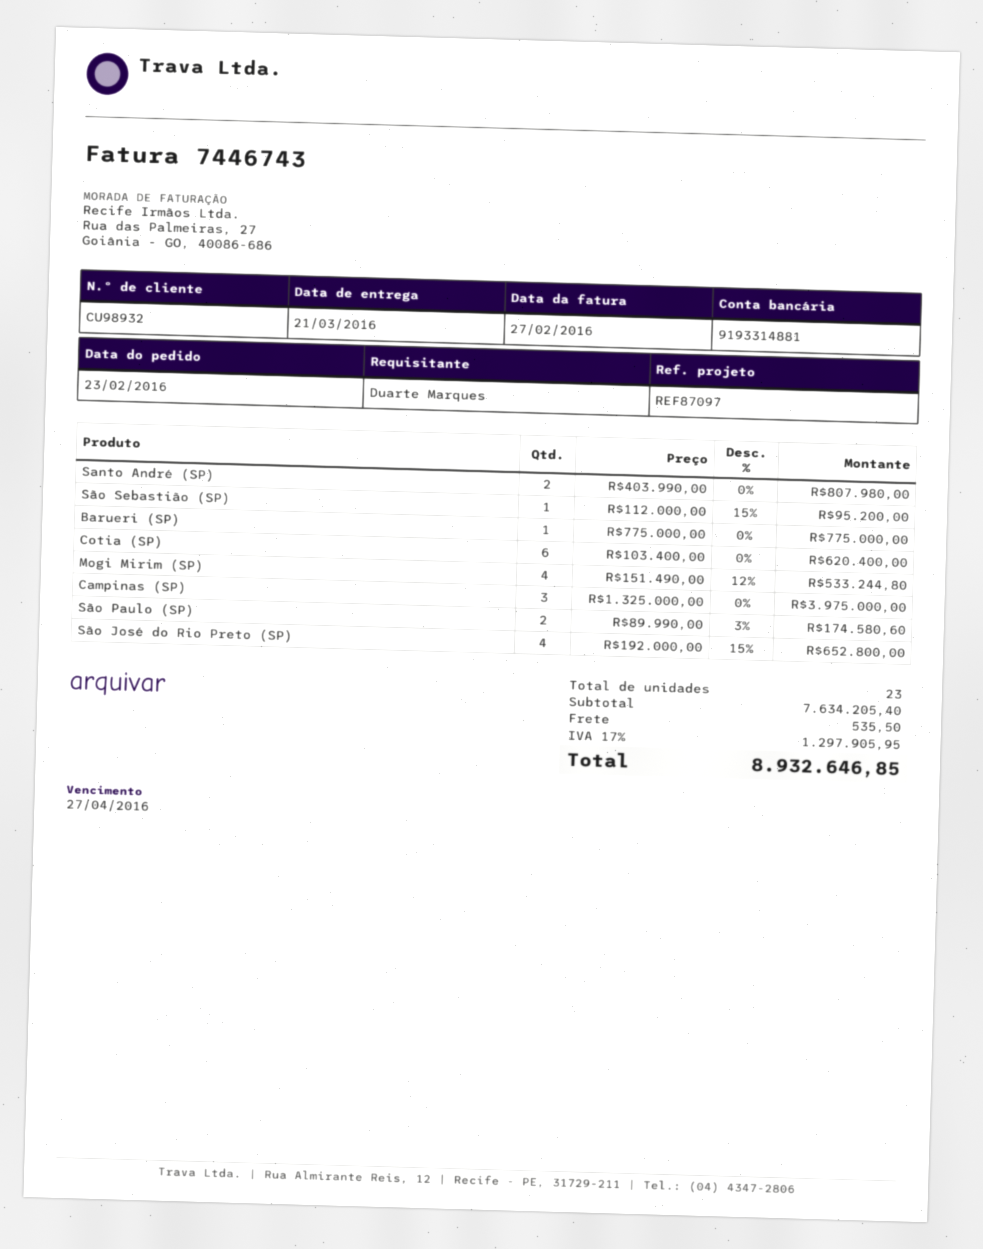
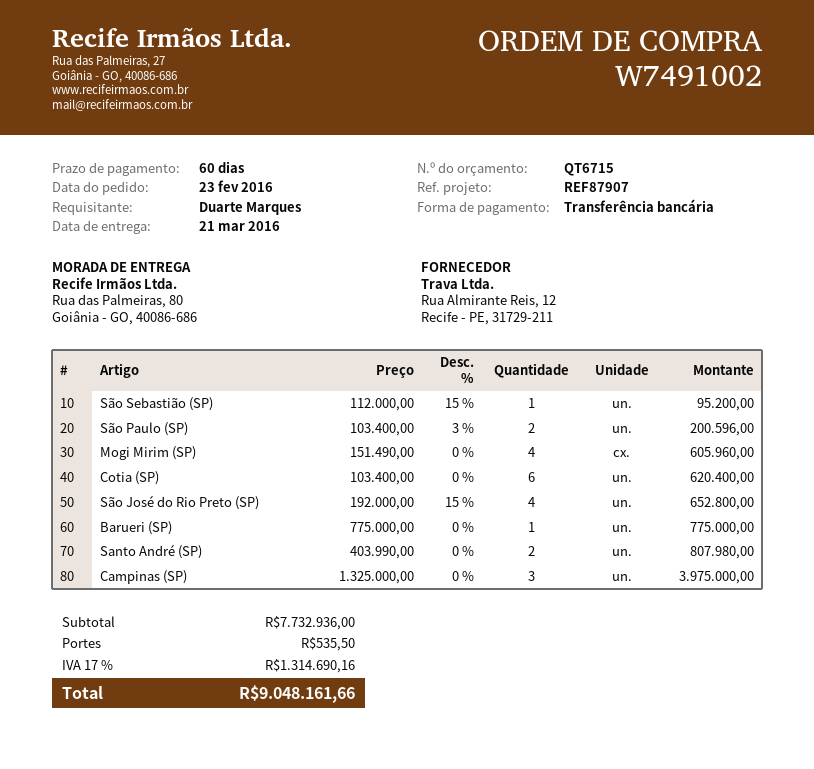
reference: REF87097 -> REF87907
Mogi Mirim (SP): 4 x 151490.00 - 12% = 533244.80 -> 4 x 151490.00 = 605960.00
São Paulo (SP): 2 x 89990.00 - 3% = 174580.60 -> 2 x 103400.00 - 3% = 200596.00
subtotal: 7634205.40 -> 7732936.00
tax: 17% = 1297905.95 -> 17% = 1314690.16
total: 8932646.85 -> 9048161.66

